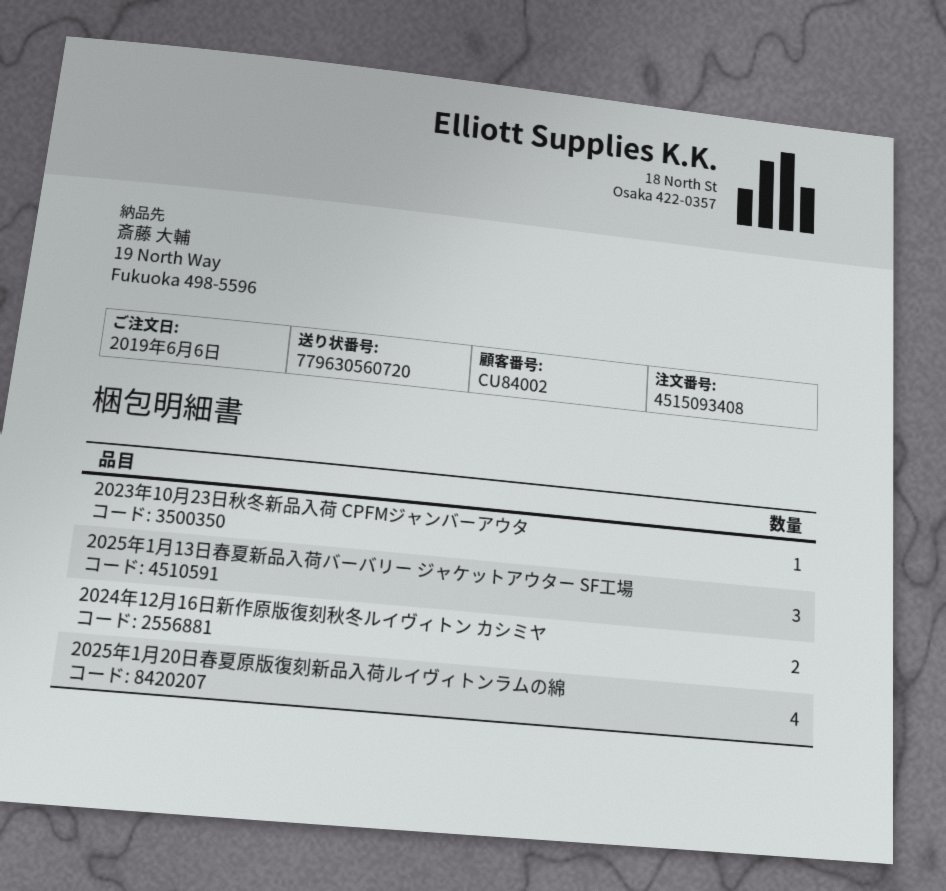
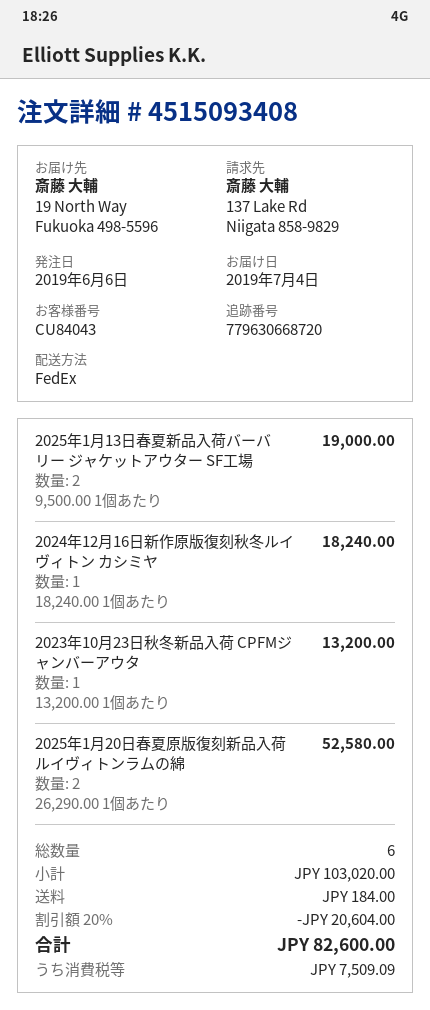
customer number: CU84002 -> CU84043
tracking number: 779630560720 -> 779630668720
2025年1月13日春夏新品入荷バーバリー ジャケットアウター SF工場: 3 -> 2
2024年12月16日新作原版復刻秋冬ルイヴィトン カシミヤ: 2 -> 1
2025年1月20日春夏原版復刻新品入荷ルイヴィトンラムの綿: 4 -> 2

